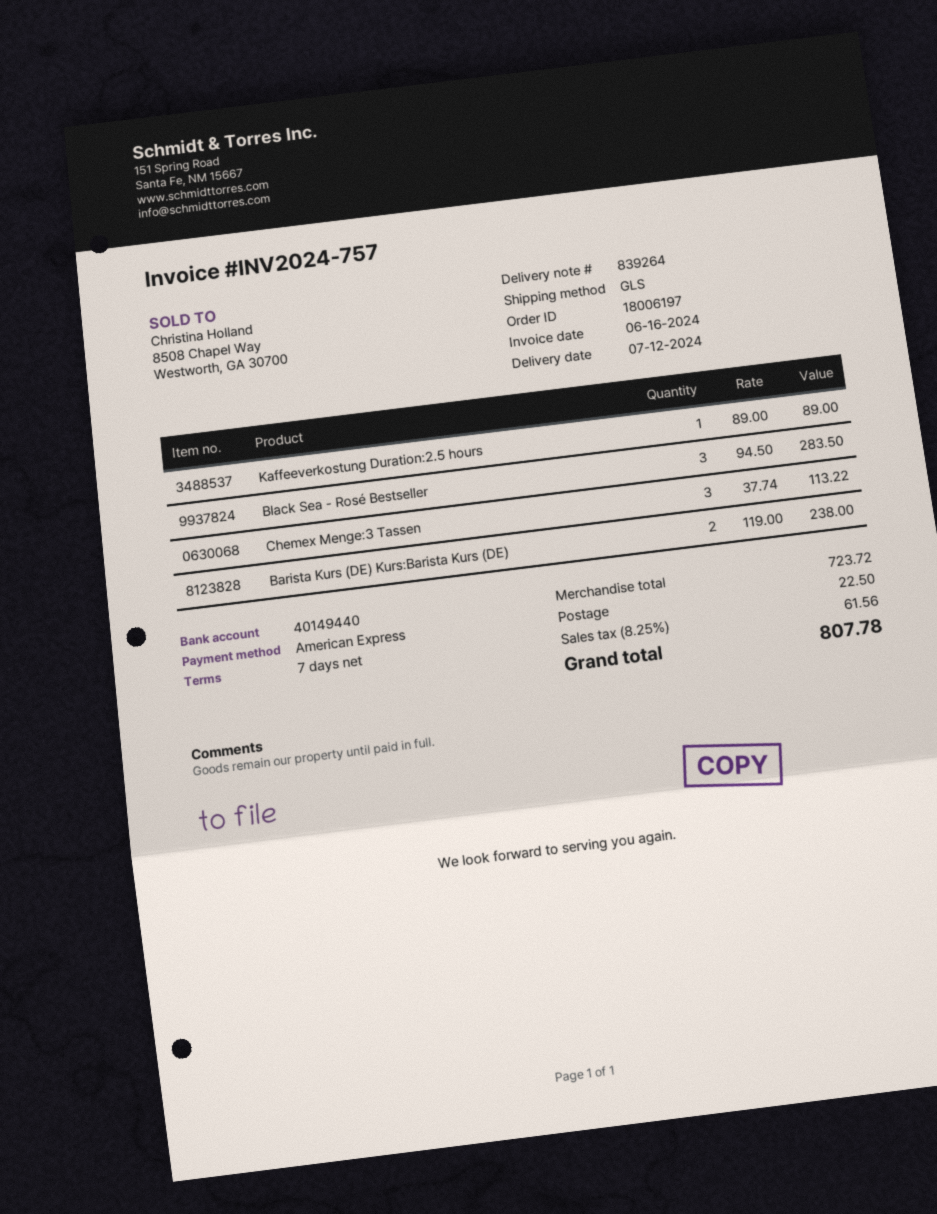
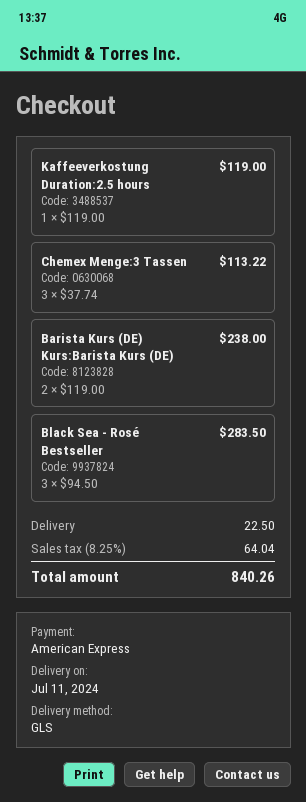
delivery date: 2024-07-12 -> 2024-07-11
Kaffeeverkostung Duration:2.5 hours: 1 x 89.00 = 89.00 -> 1 x 119.00 = 119.00
tax: 8.25% = 61.56 -> 8.25% = 64.04
total: 807.78 -> 840.26

